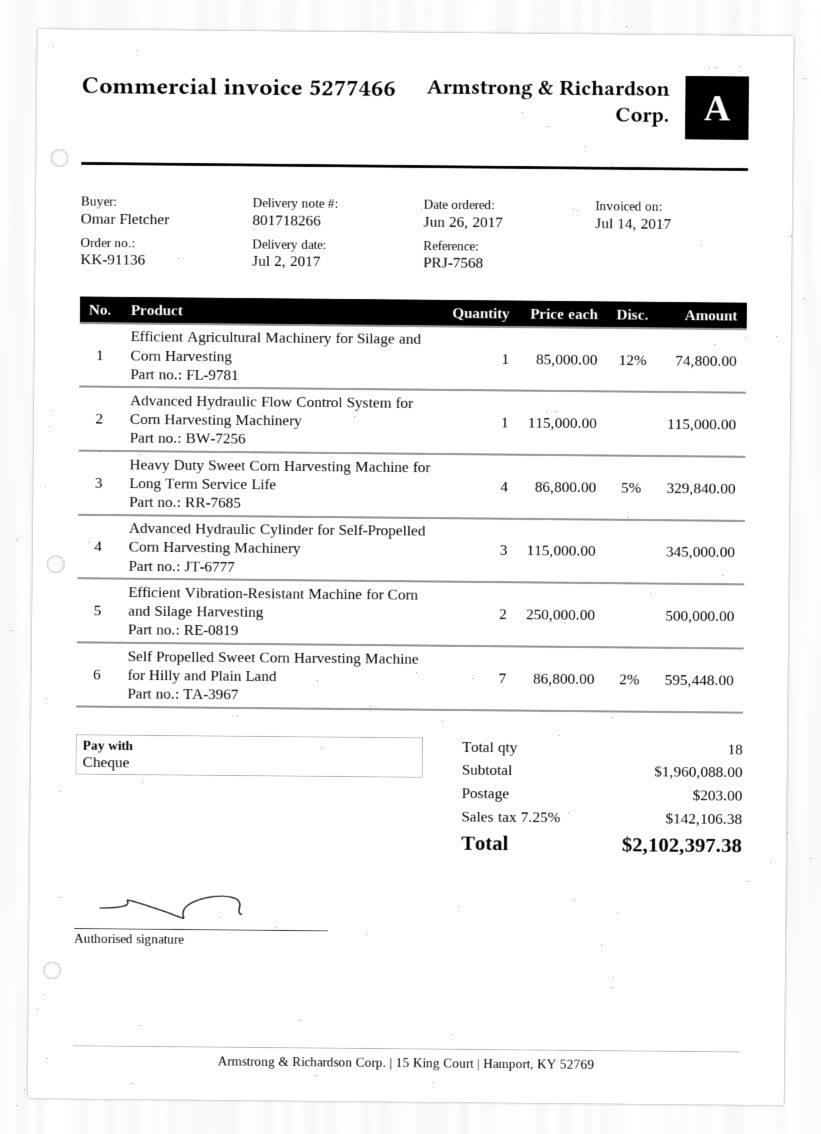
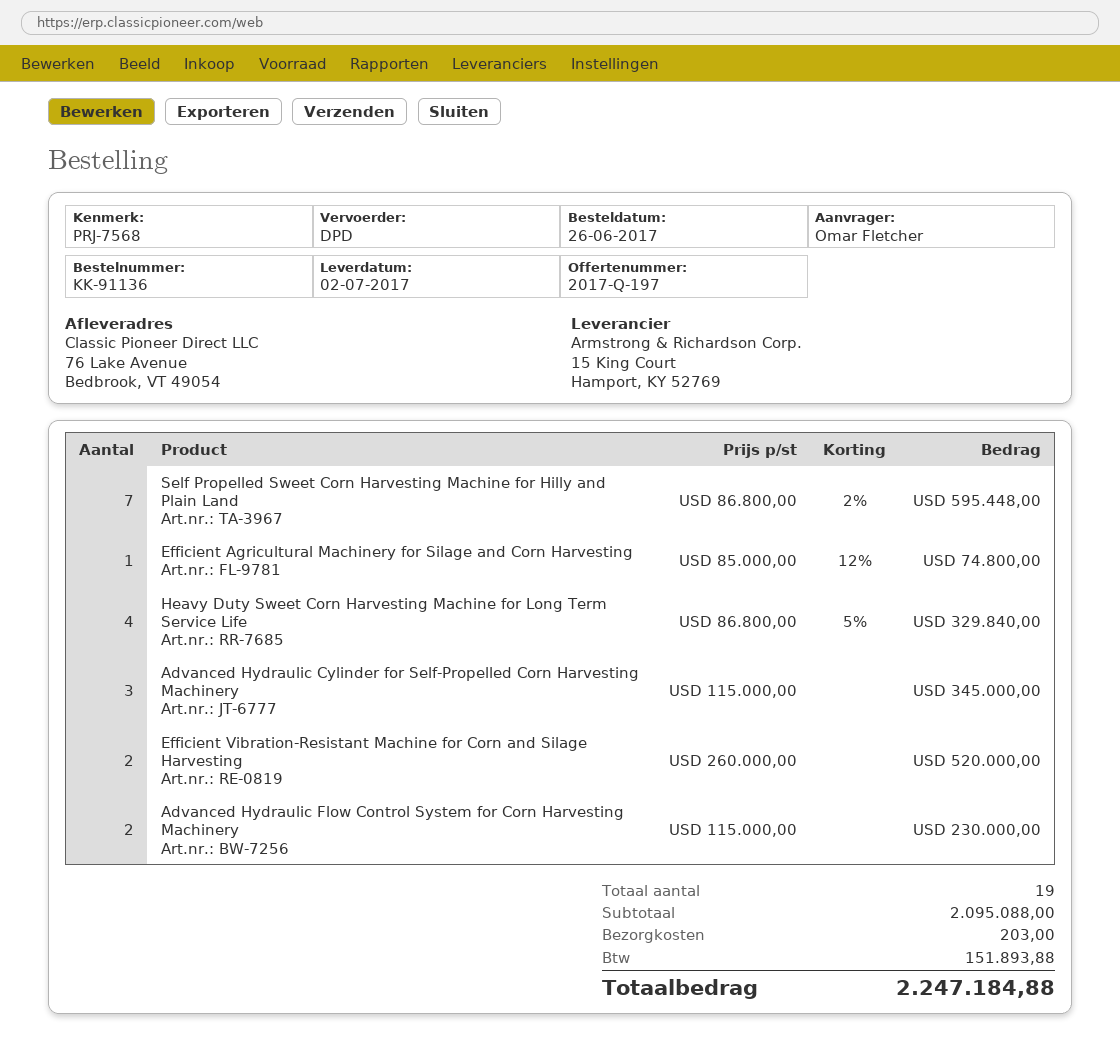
Advanced Hydraulic Flow Control System for Corn Harvesting Machinery: 1 x 115000.00 = 115000.00 -> 2 x 115000.00 = 230000.00
Efficient Vibration-Resistant Machine for Corn and Silage Harvesting: 2 x 250000.00 = 500000.00 -> 2 x 260000.00 = 520000.00
total quantity: 18 -> 19
subtotal: 1960088.00 -> 2095088.00
tax: 142106.38 -> 151893.88
total: 2102397.38 -> 2247184.88

